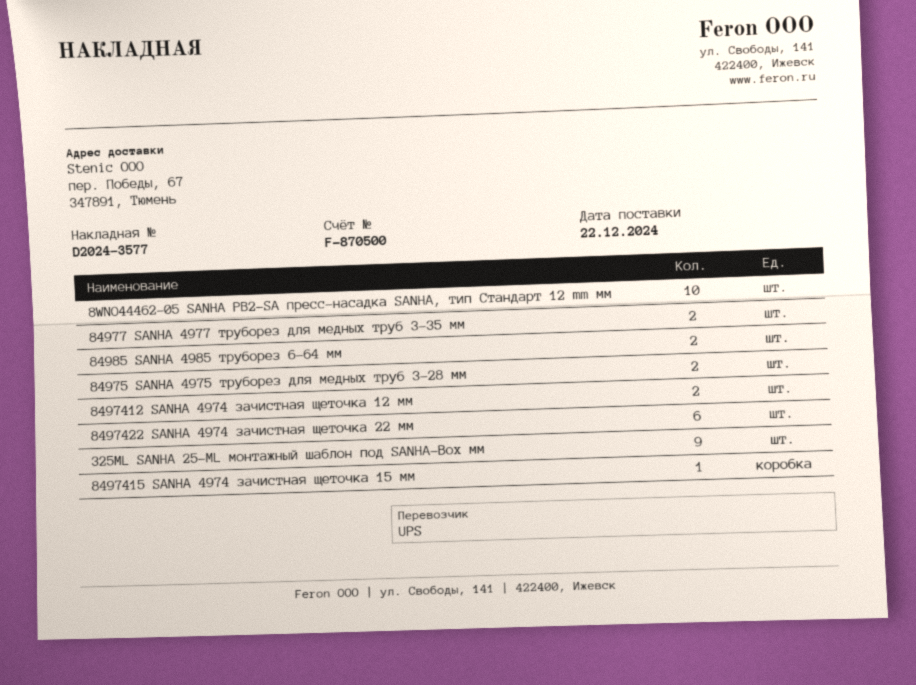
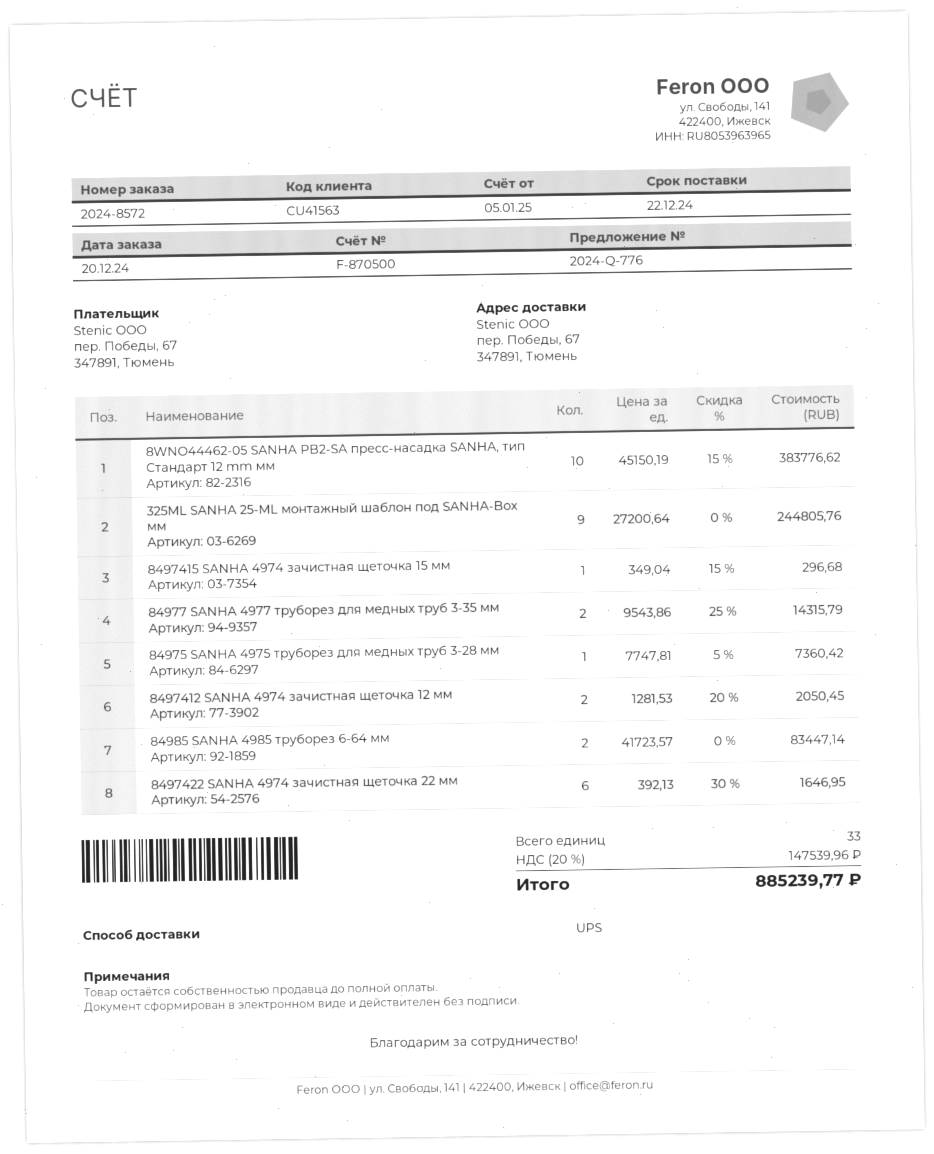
84975 SANHA 4975 труборез для медных труб 3-28 мм: 2 -> 1

